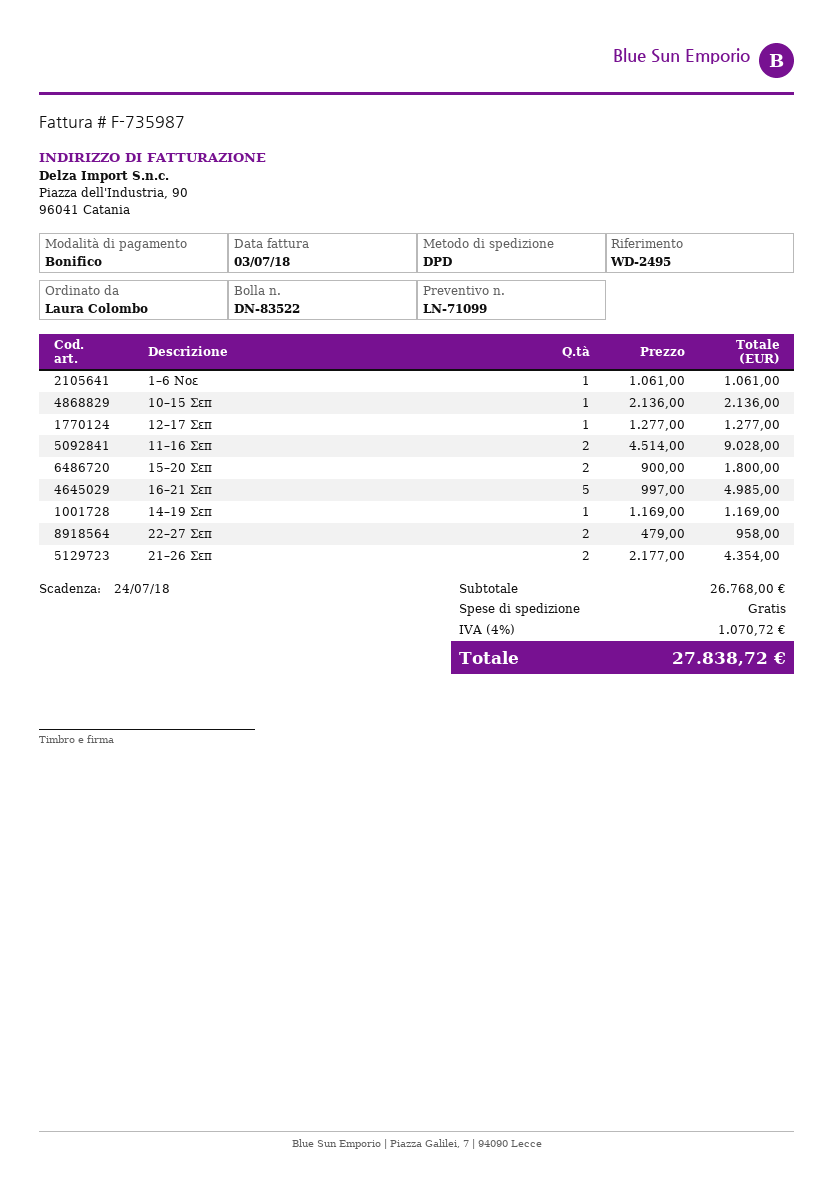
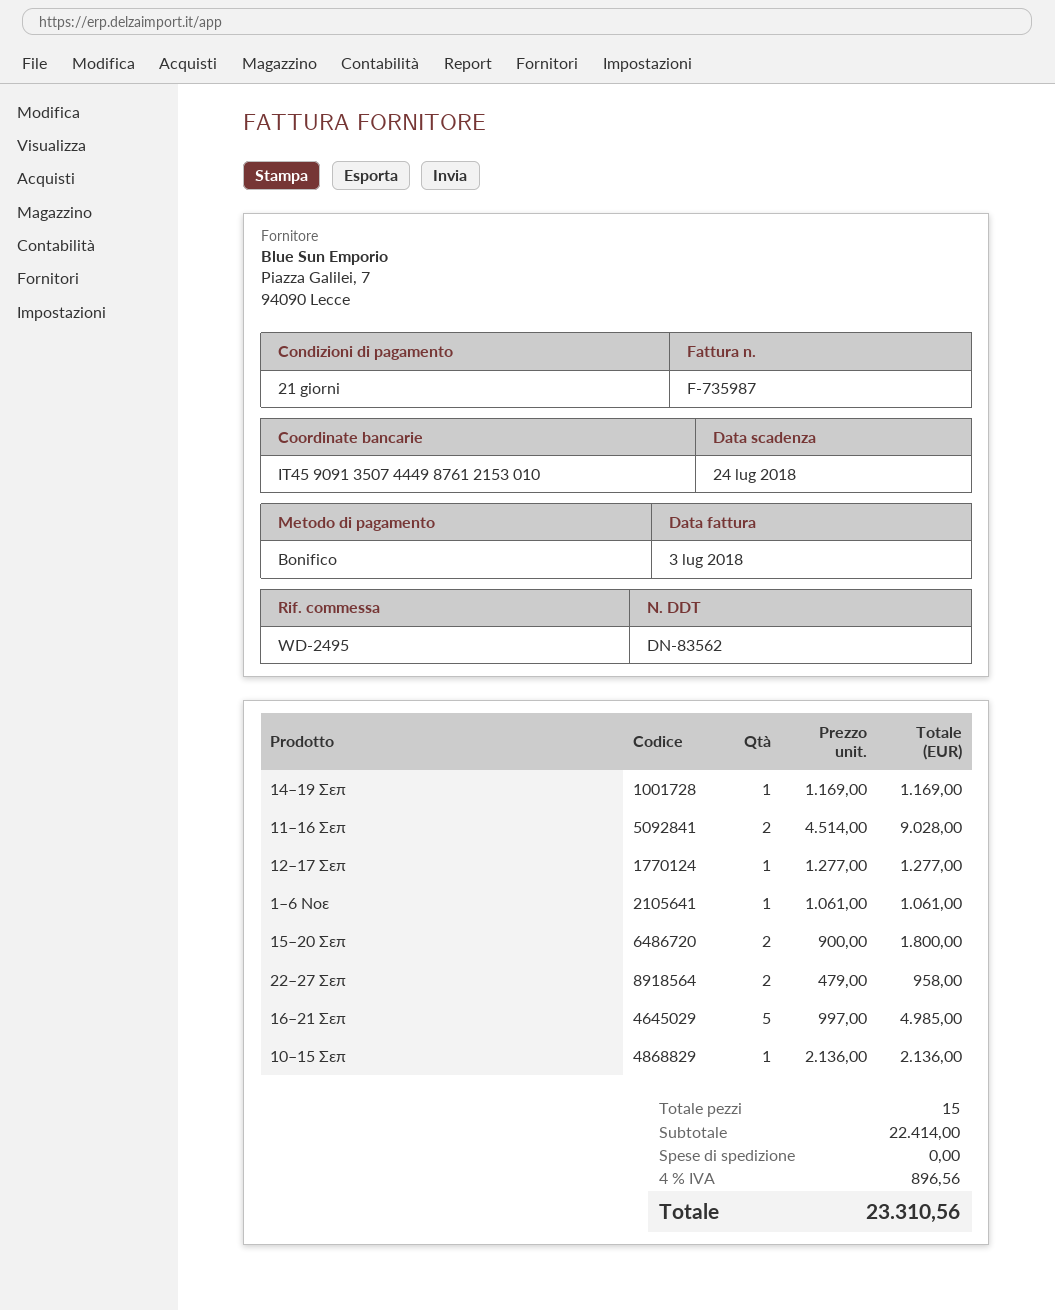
delivery note number: DN-83522 -> DN-83562
21–26 Σεπ: 2 x 2177.00 = 4354.00 -> none
subtotal: 26768.00 -> 22414.00
tax: 4% = 1070.72 -> 4% = 896.56
total: 27838.72 -> 23310.56

